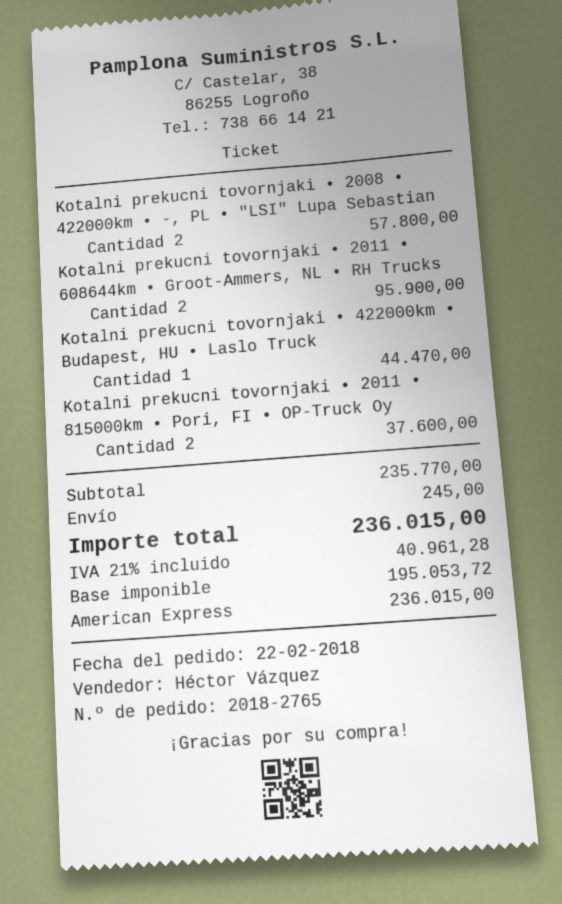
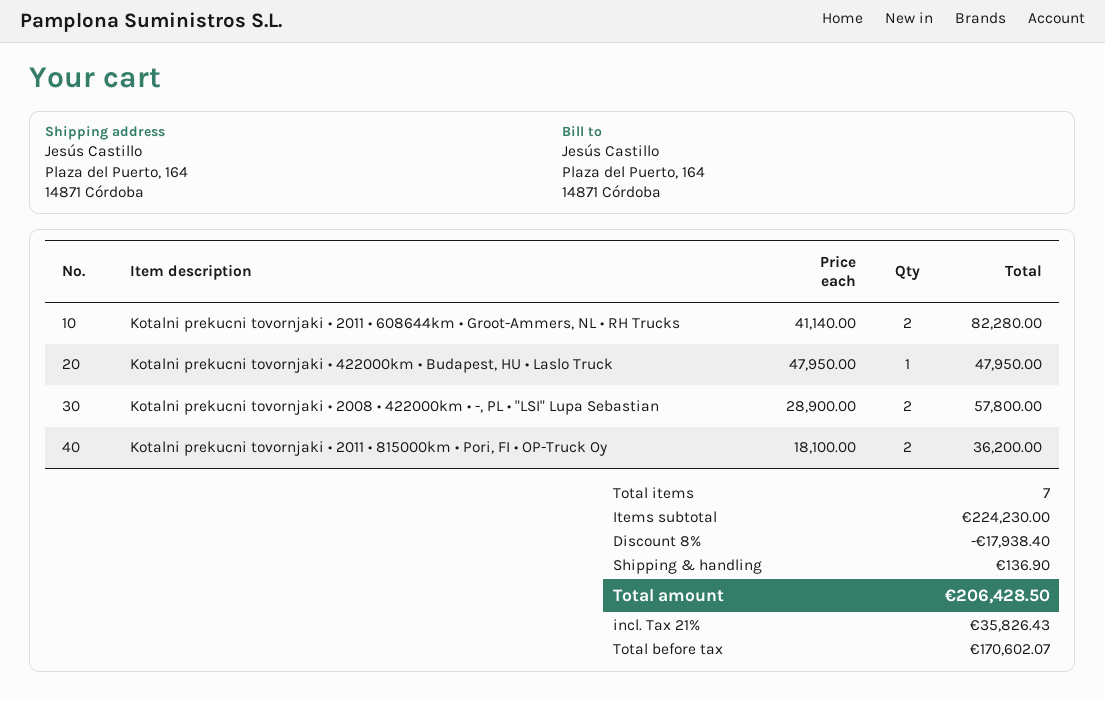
Kotalni prekucni tovornjaki • 2011 • 608644km • Groot-Ammers, NL • RH Trucks: 2 for 95900.00 -> 2 for 82280.00
Kotalni prekucni tovornjaki • 422000km • Budapest, HU • Laslo Truck: 1 for 44470.00 -> 1 for 47950.00
Kotalni prekucni tovornjaki • 2011 • 815000km • Pori, FI • OP-Truck Oy: 2 for 37600.00 -> 2 for 36200.00
subtotal: 235770.00 -> 224230.00
discount: none -> 8% = 17938.40
shipping: 245.00 -> 136.90
net: 195053.72 -> 170602.07
tax: 21% = 40961.28 -> 21% = 35826.43
total: 236015.00 -> 206428.50

